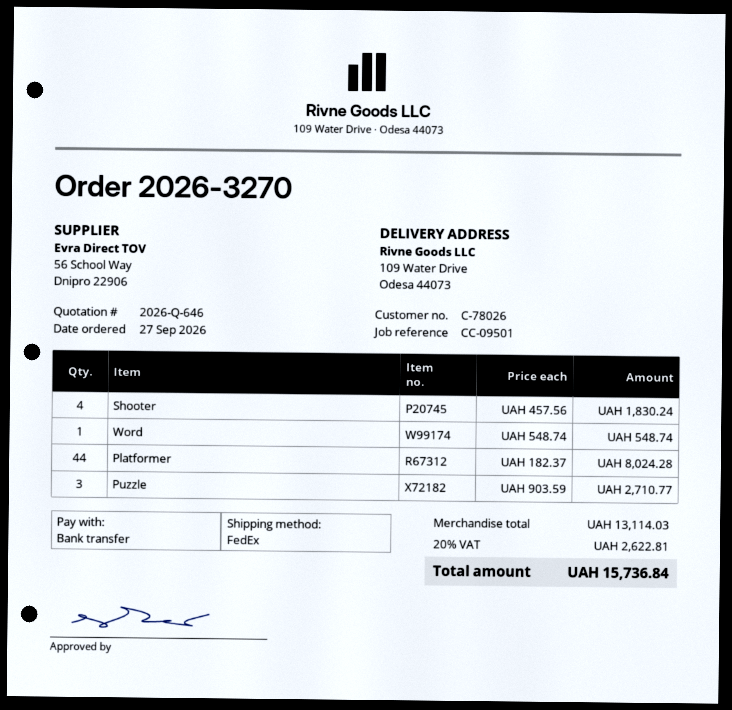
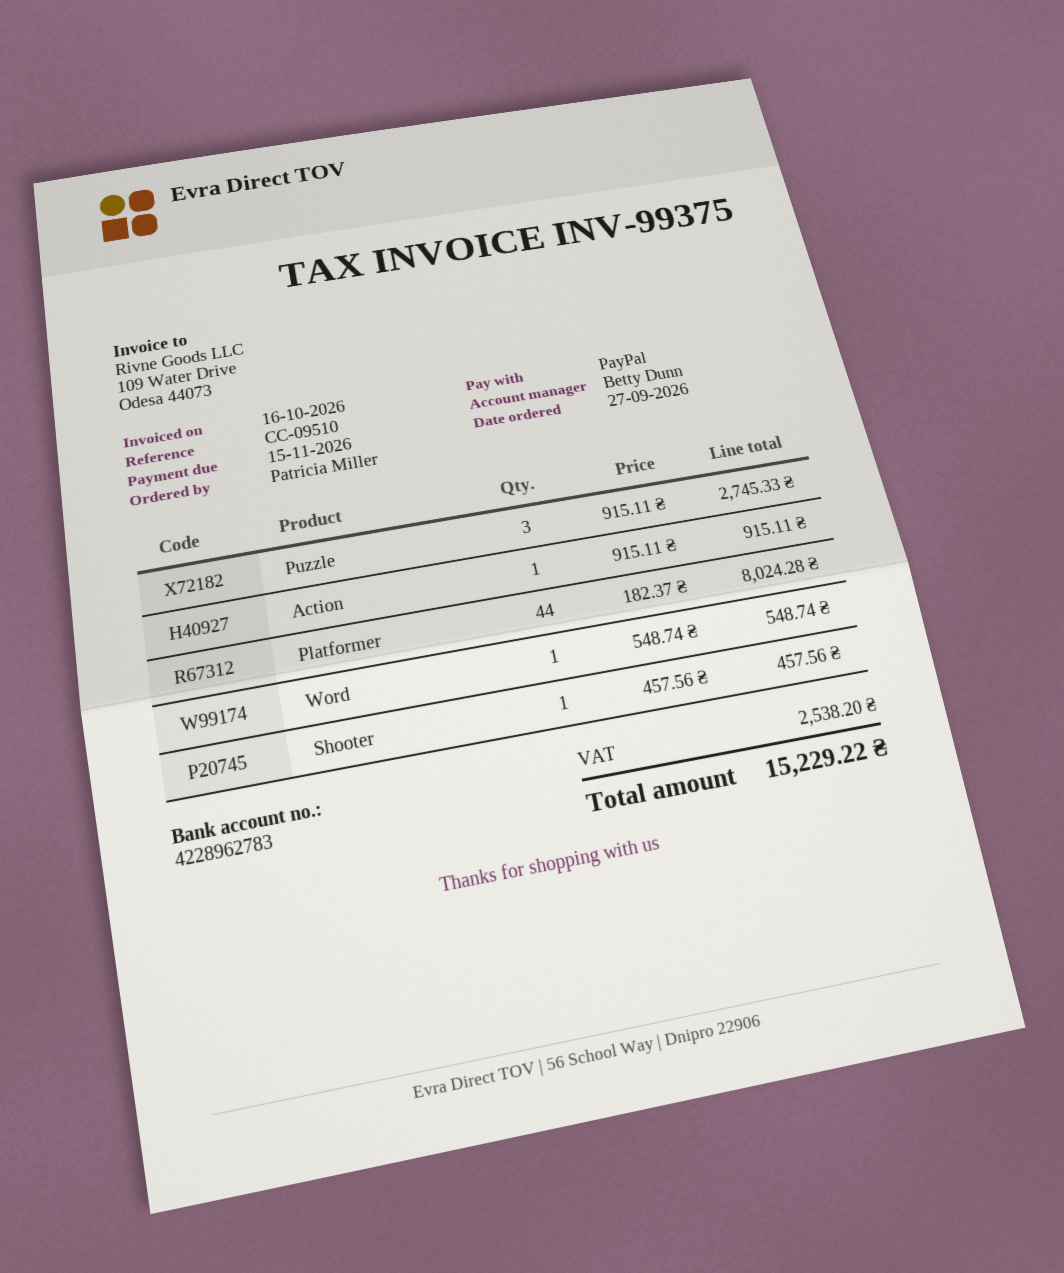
reference: CC-09501 -> CC-09510
payment method: bank transfer -> PayPal
Shooter: 4 x 457.56 = 1830.24 -> 1 x 457.56 = 457.56
Puzzle: 3 x 903.59 = 2710.77 -> 3 x 915.11 = 2745.33
Action: none -> 1 x 915.11 = 915.11
tax: 2622.81 -> 2538.20
total: 15736.84 -> 15229.22

